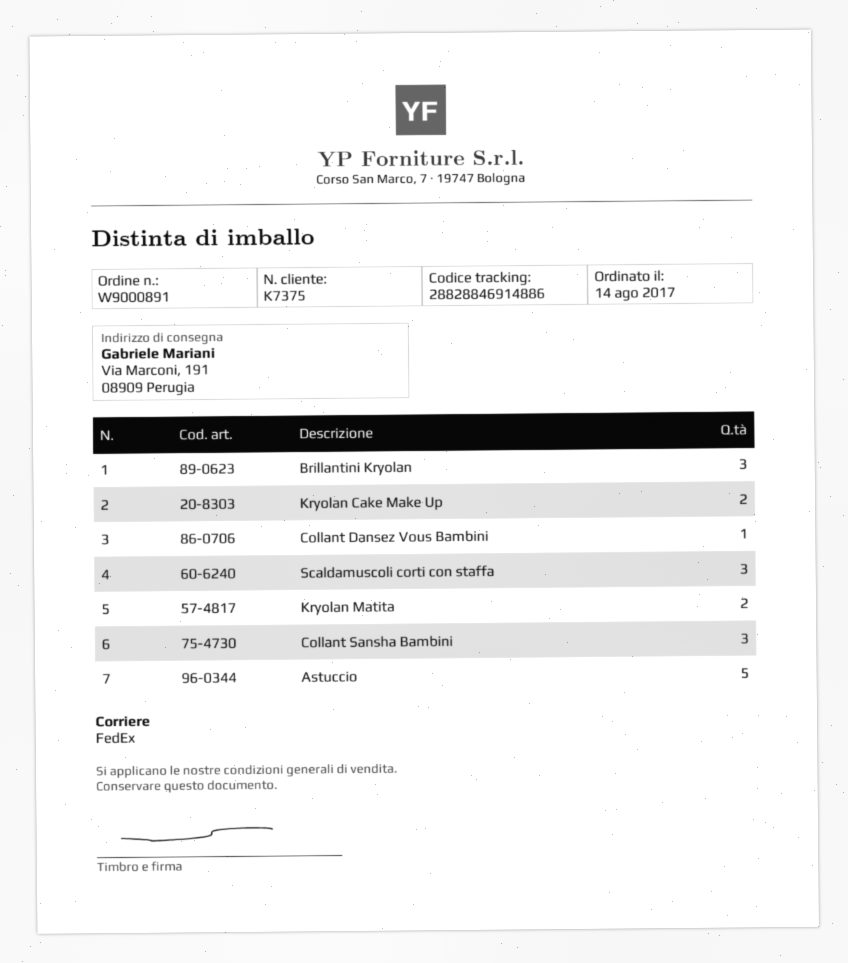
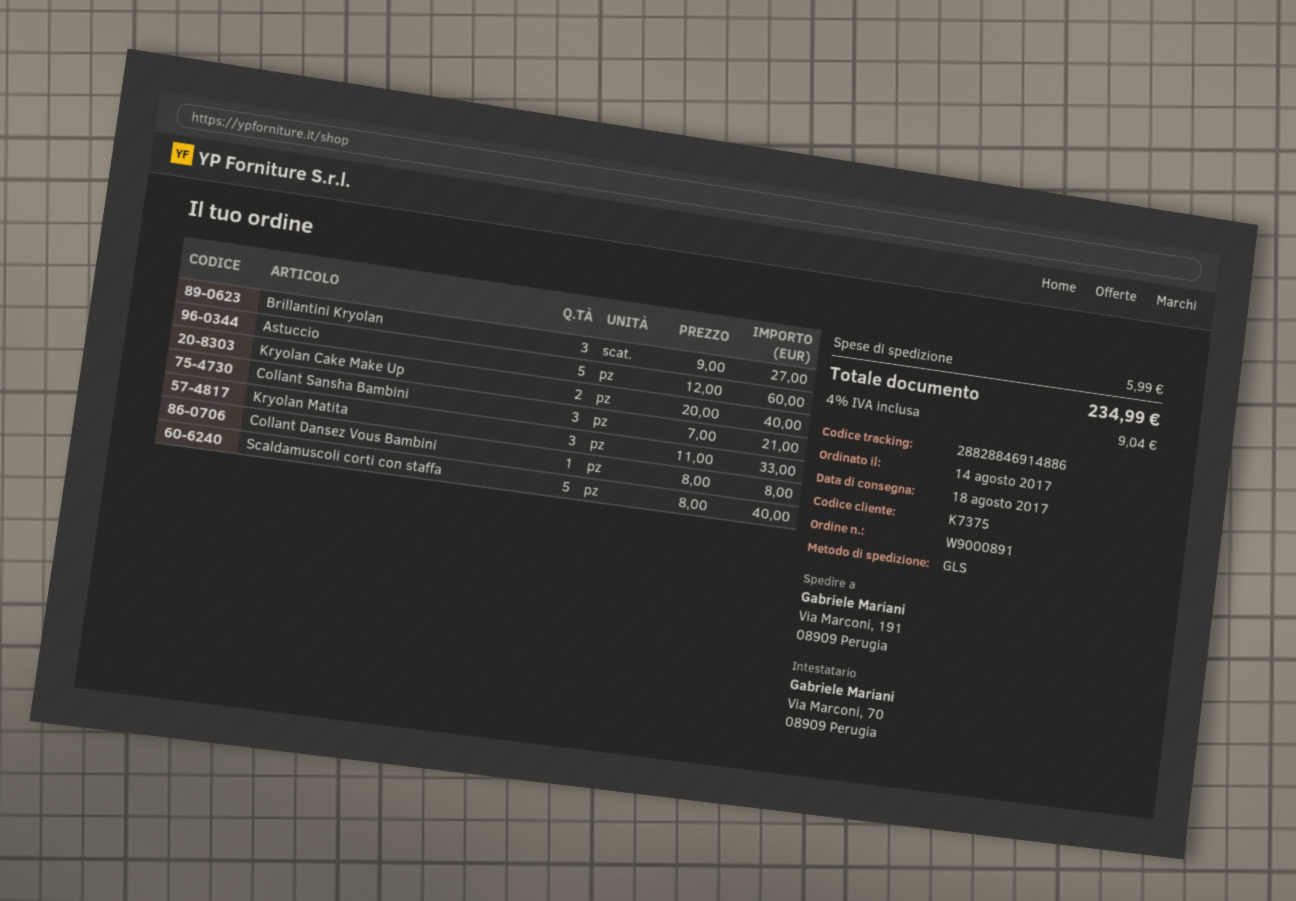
shipping method: FedEx -> GLS
Scaldamuscoli corti con staffa: 3 -> 5
Kryolan Matita: 2 -> 3

